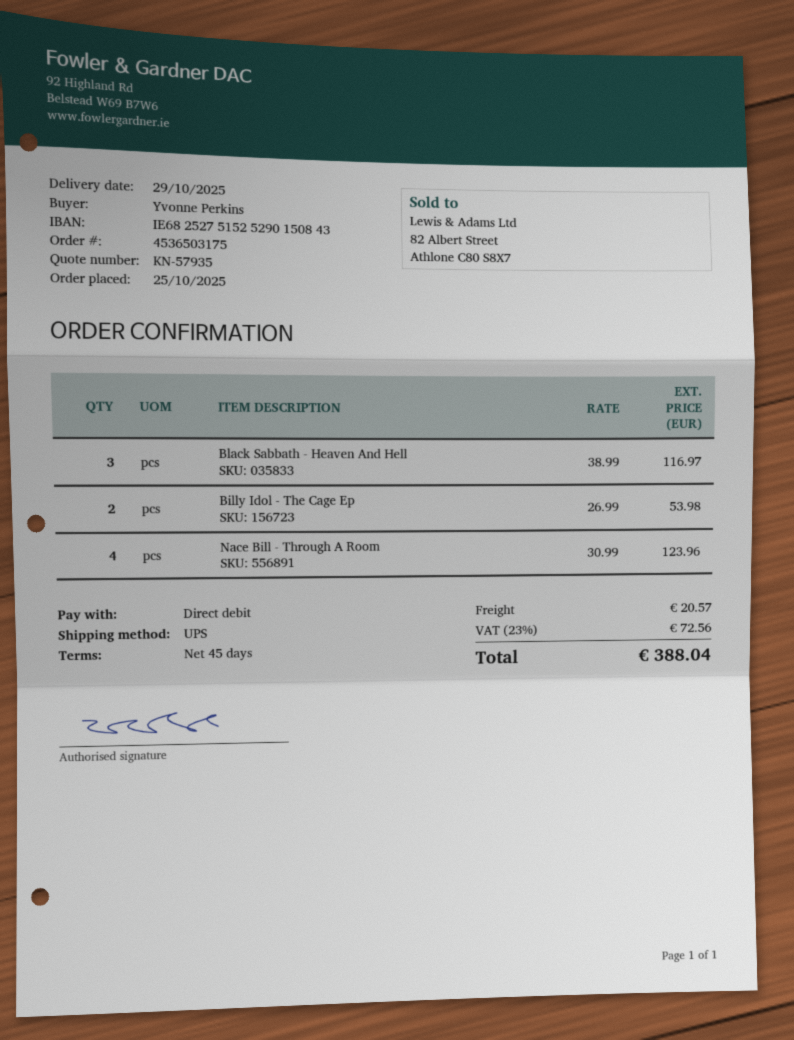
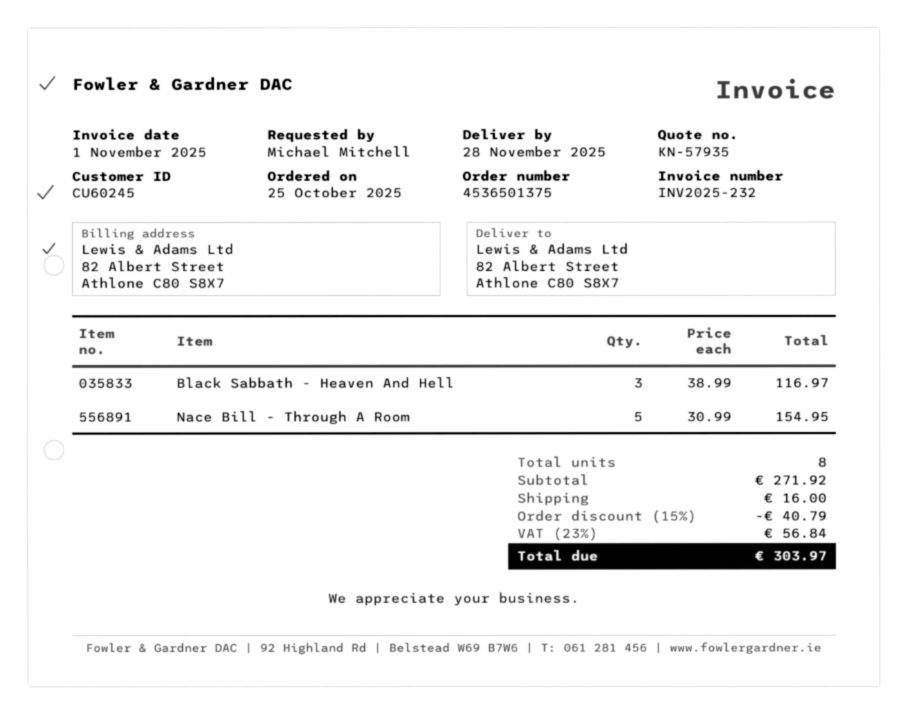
order number: 4536503175 -> 4536501375
delivery date: 2025-10-29 -> 2025-11-28
ordered by: Yvonne Perkins -> Michael Mitchell
Billy Idol - The Cage Ep: 2 x 26.99 = 53.98 -> none
Nace Bill - Through A Room: 4 x 30.99 = 123.96 -> 5 x 30.99 = 154.95
discount: none -> 15% = 40.79
shipping: 20.57 -> 16.00
tax: 23% = 72.56 -> 23% = 56.84
total: 388.04 -> 303.97

